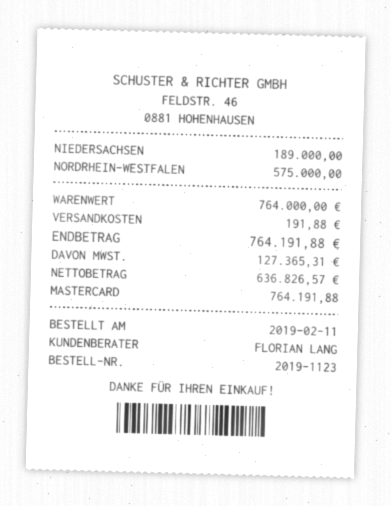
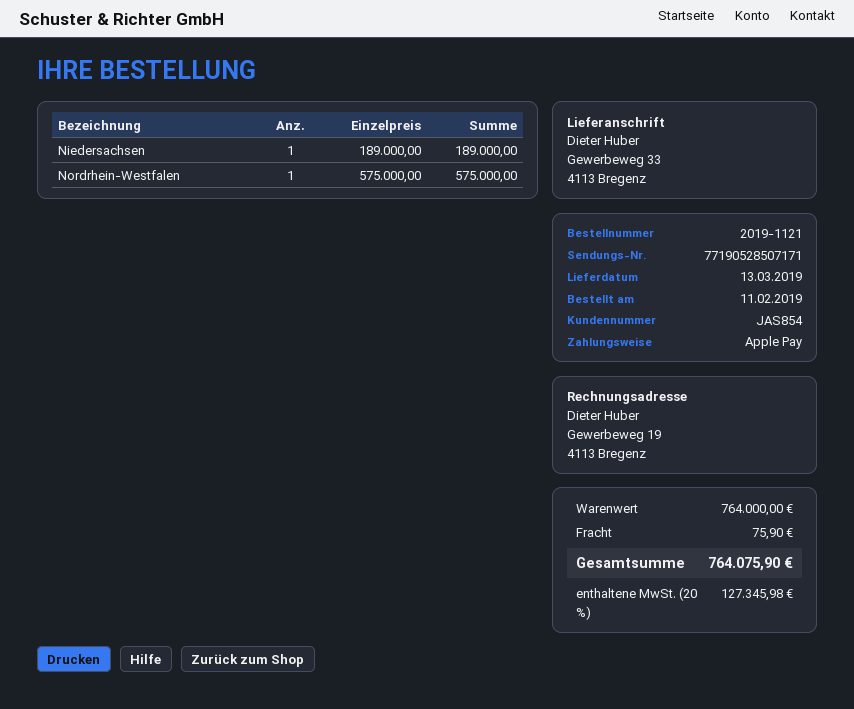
order number: 2019-1123 -> 2019-1121
payment method: Mastercard -> Apple Pay
shipping: 191.88 -> 75.90
tax: 127365.31 -> 127345.98
total: 764191.88 -> 764075.90

